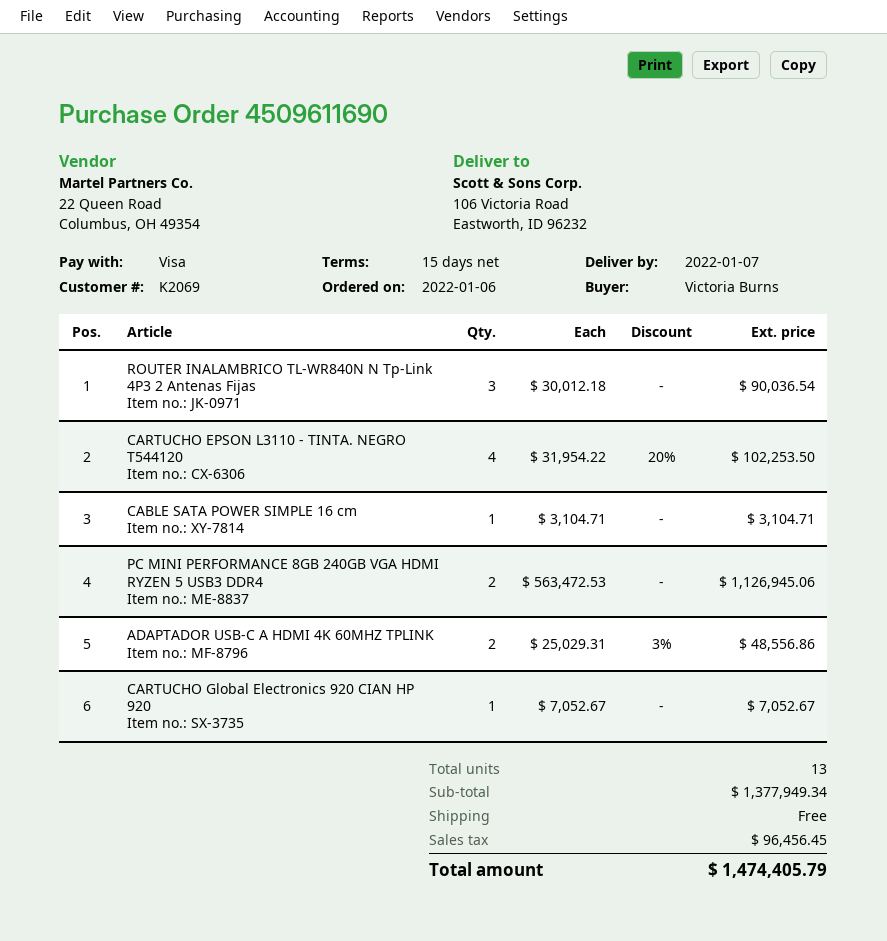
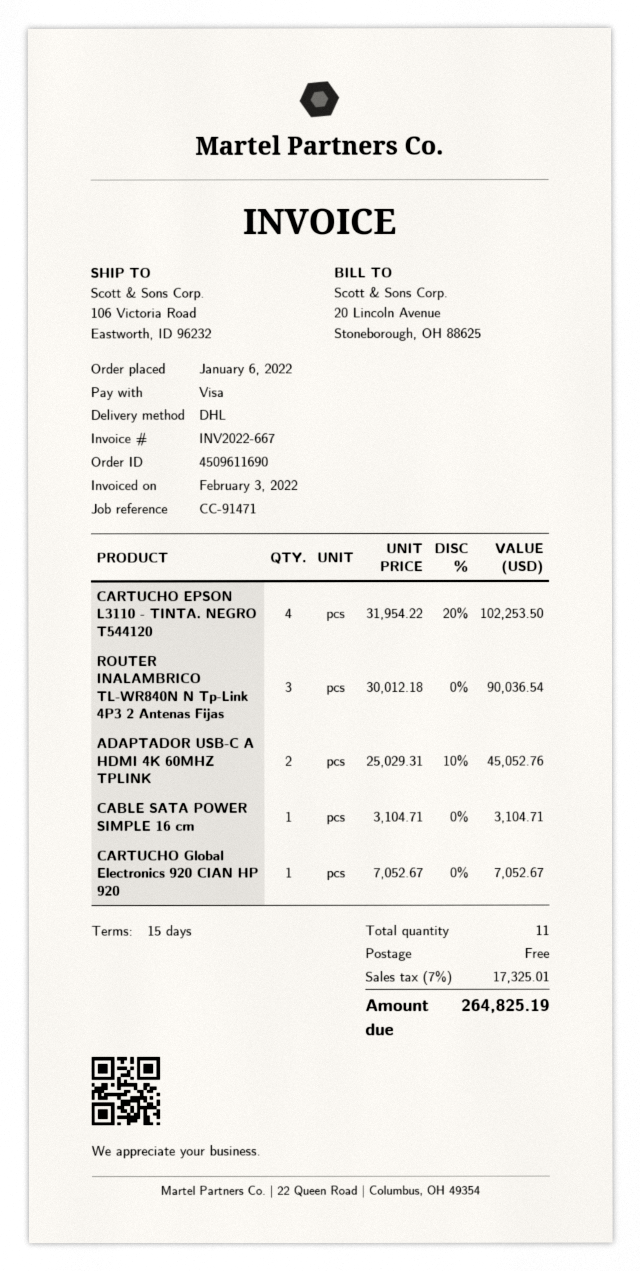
PC MINI PERFORMANCE 8GB 240GB VGA HDMI RYZEN 5 USB3 DDR4: 2 x 563472.53 = 1126945.06 -> none
ADAPTADOR USB-C A HDMI 4K 60MHZ TPLINK: 2 x 25029.31 - 3% = 48556.86 -> 2 x 25029.31 - 10% = 45052.76
total quantity: 13 -> 11
tax: 96456.45 -> 17325.01
total: 1474405.79 -> 264825.19

